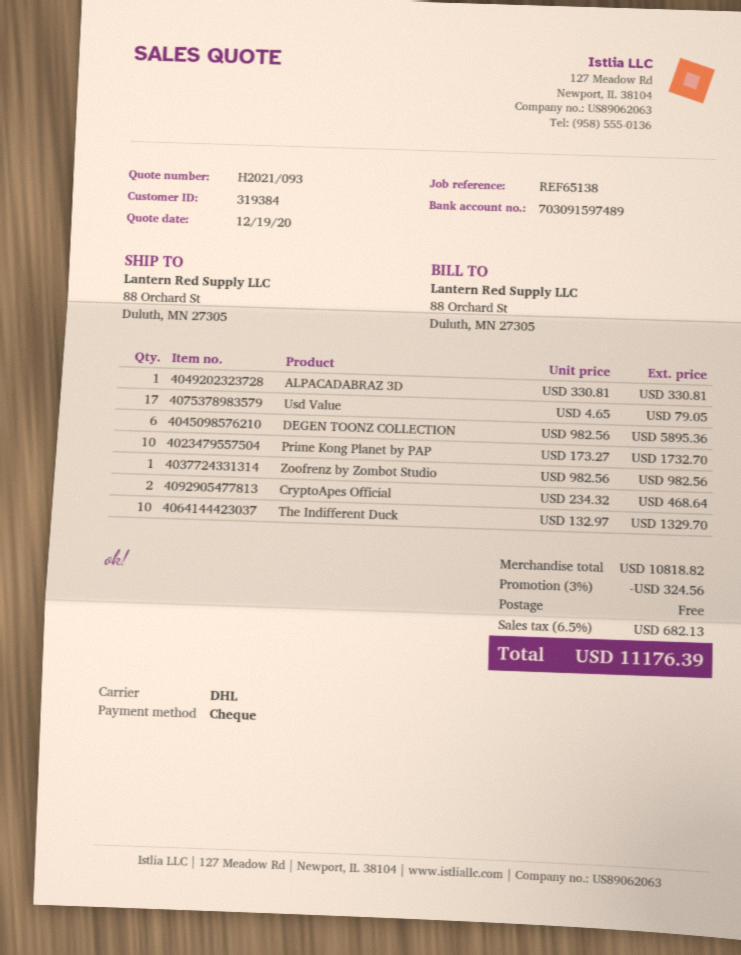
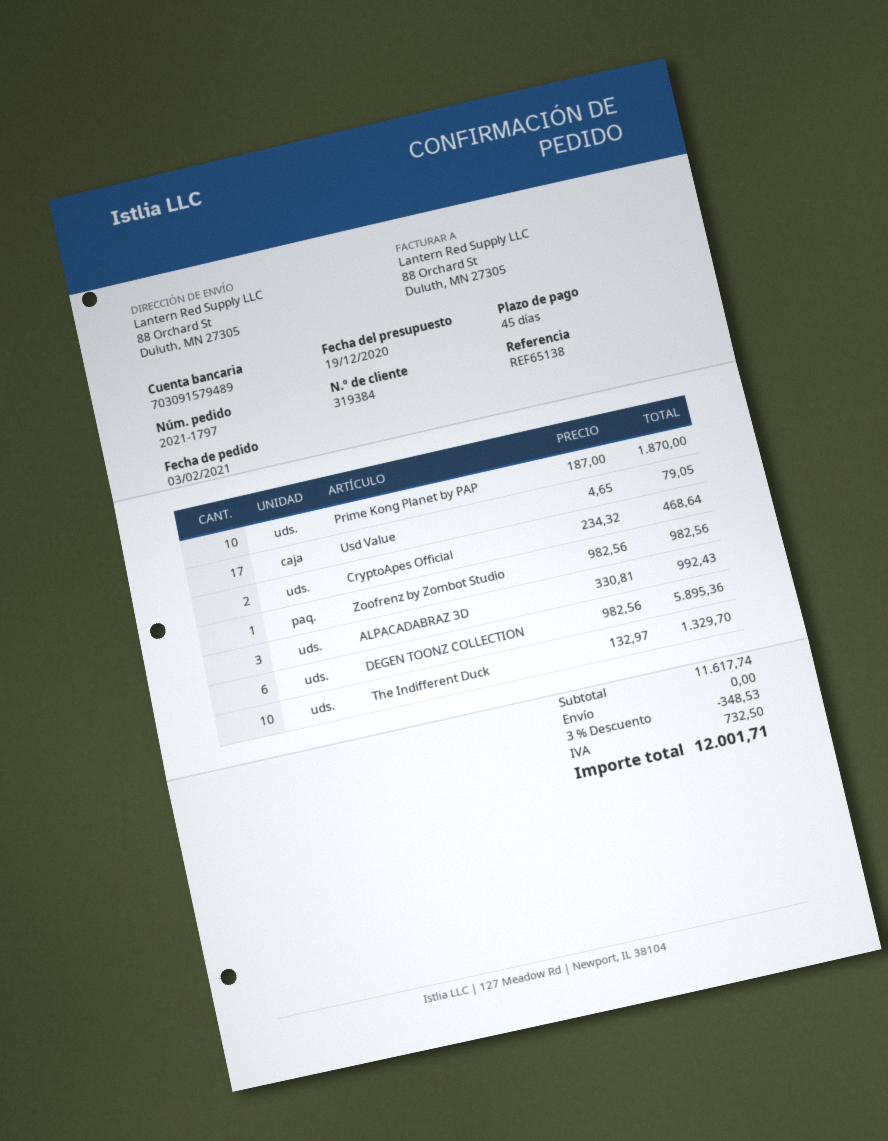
bank account: 703091597489 -> 703091579489
ALPACADABRAZ 3D: 1 x 330.81 = 330.81 -> 3 x 330.81 = 992.43
Prime Kong Planet by PAP: 10 x 173.27 = 1732.70 -> 10 x 187.00 = 1870.00
subtotal: 10818.82 -> 11617.74
discount: 3% = 324.56 -> 3% = 348.53
tax: 682.13 -> 732.50
total: 11176.39 -> 12001.71

